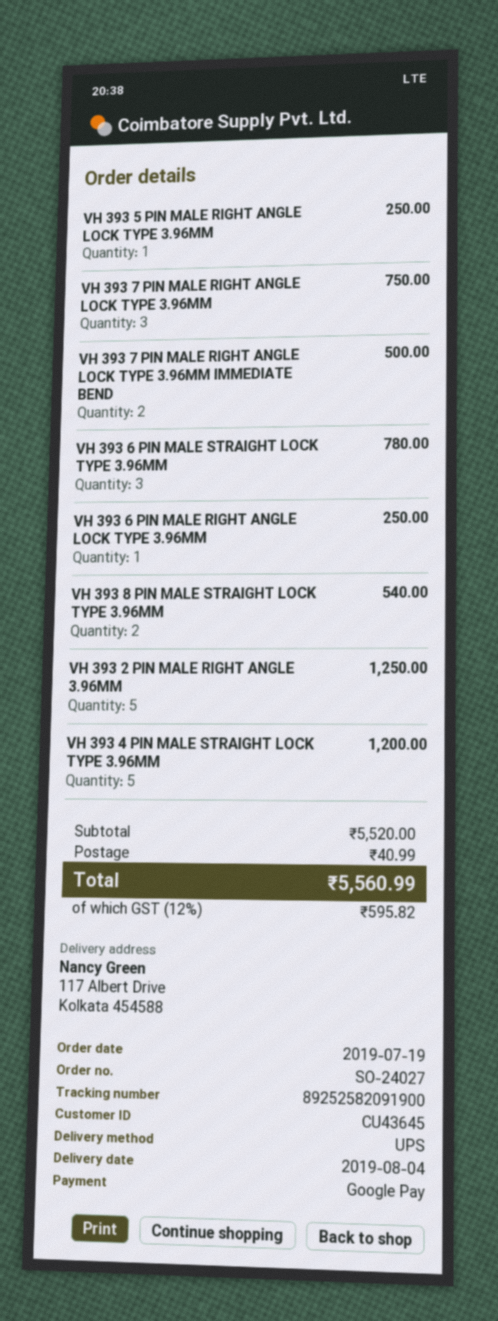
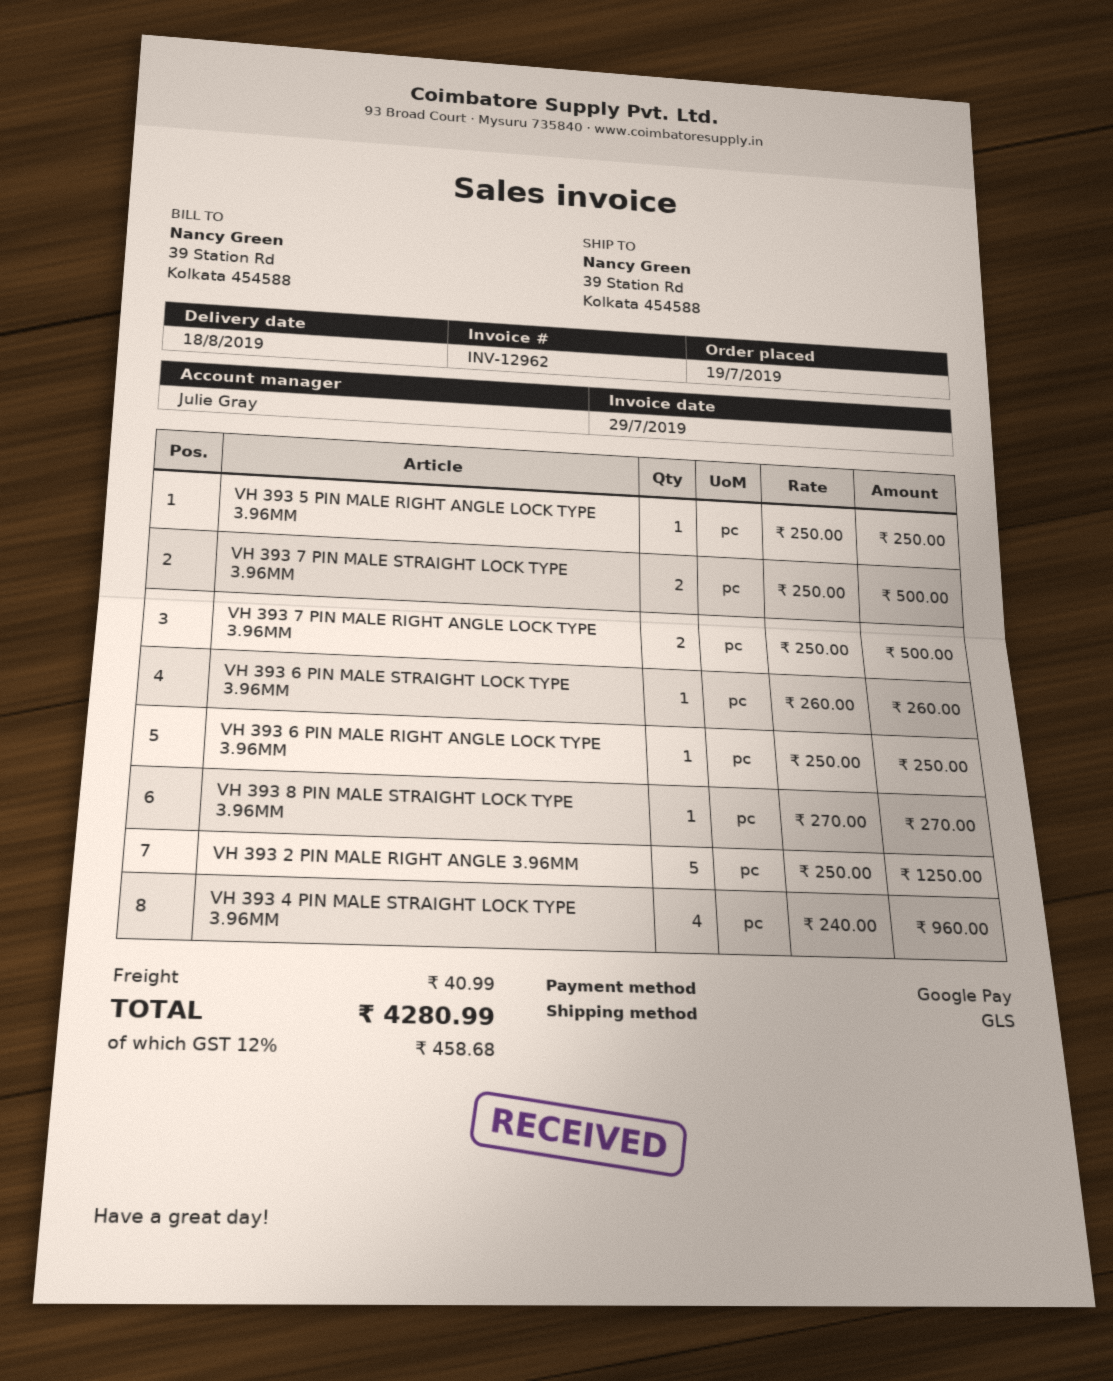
delivery date: 2019-08-04 -> 2019-08-18
shipping method: UPS -> GLS
ship to: 117 Albert Drive, Kolkata 454588 -> 39 Station Rd, Kolkata 454588
VH 393 7 PIN MALE RIGHT ANGLE LOCK TYPE 3.96MM: 3 for 750.00 -> 2 for 500.00
VH 393 7 PIN MALE RIGHT ANGLE LOCK TYPE 3.96MM IMMEDIATE BEND: 2 for 500.00 -> none
VH 393 6 PIN MALE STRAIGHT LOCK TYPE 3.96MM: 3 for 780.00 -> 1 for 260.00
VH 393 8 PIN MALE STRAIGHT LOCK TYPE 3.96MM: 2 for 540.00 -> 1 for 270.00
VH 393 4 PIN MALE STRAIGHT LOCK TYPE 3.96MM: 5 for 1200.00 -> 4 for 960.00
VH 393 7 PIN MALE STRAIGHT LOCK TYPE 3.96MM: none -> 2 for 500.00
tax: 12% = 595.82 -> 12% = 458.68
total: 5560.99 -> 4280.99

